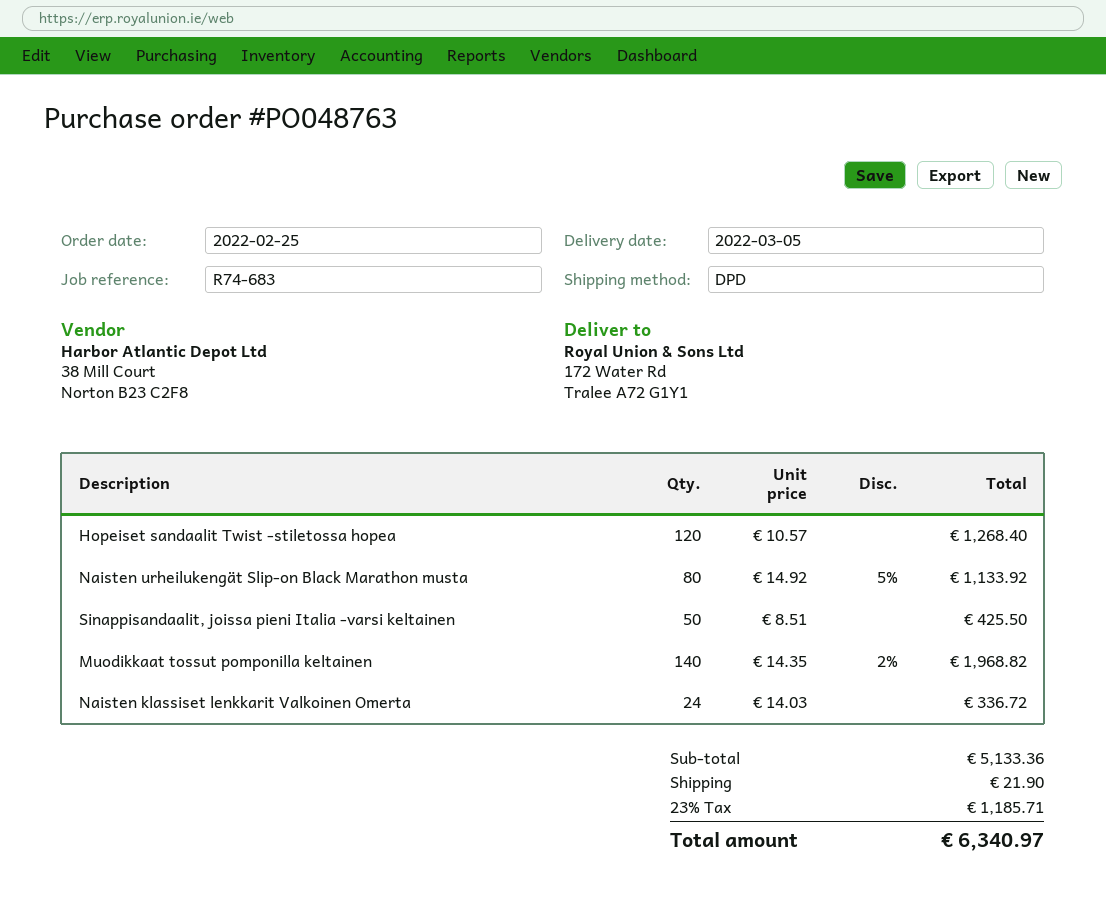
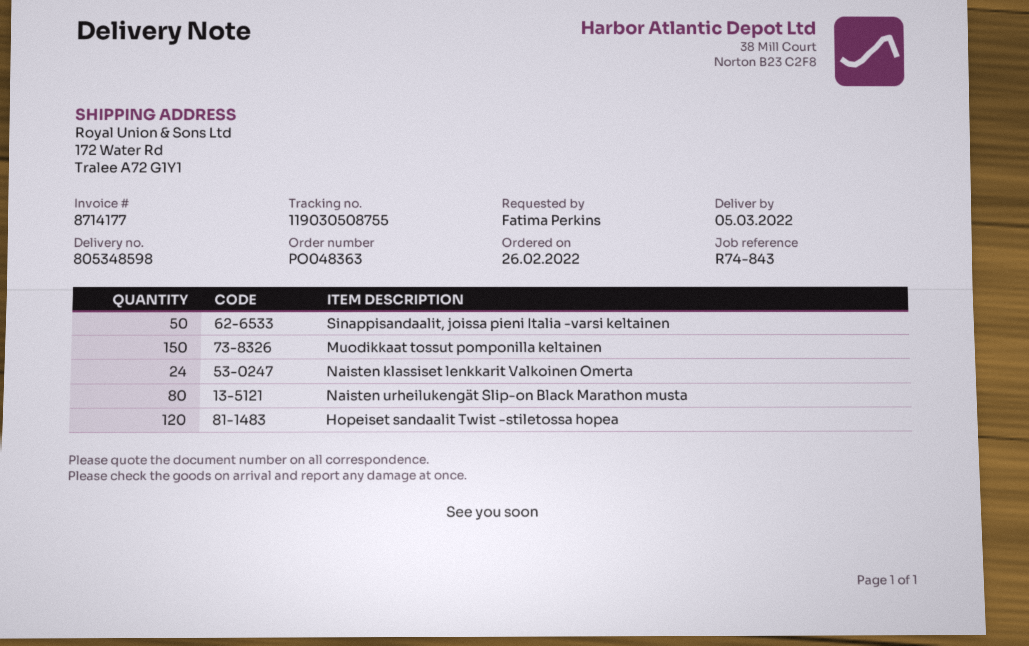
order number: PO048763 -> PO048363
order date: 2022-02-25 -> 2022-02-26
reference: R74-683 -> R74-843
Muodikkaat tossut pomponilla keltainen: 140 -> 150

